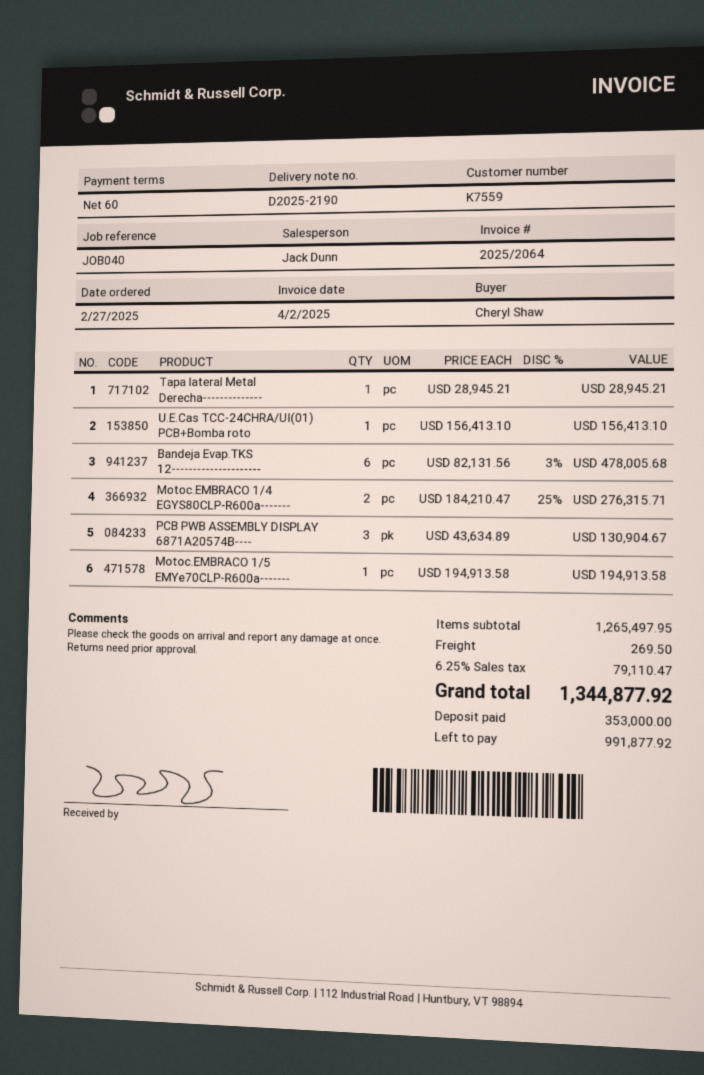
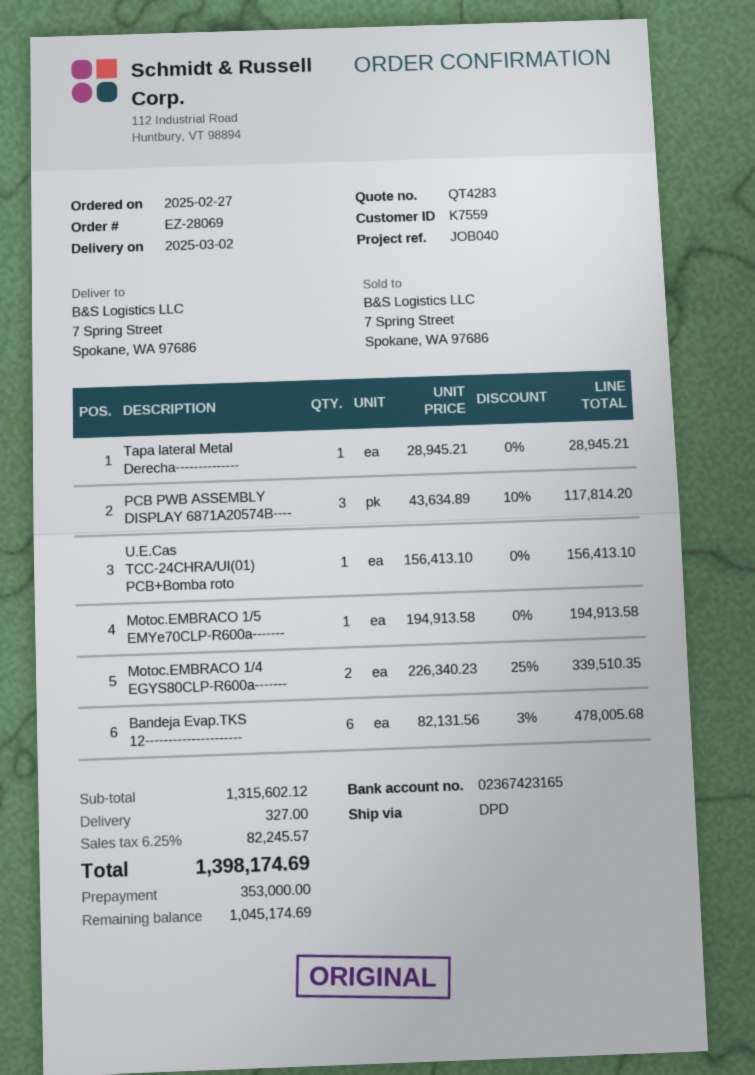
Motoc.EMBRACO 1/4 EGYS80CLP-R600a-------: 2 x 184210.47 - 25% = 276315.71 -> 2 x 226340.23 - 25% = 339510.35
PCB PWB ASSEMBLY DISPLAY 6871A20574B----: 3 x 43634.89 = 130904.67 -> 3 x 43634.89 - 10% = 117814.20
subtotal: 1265497.95 -> 1315602.12
shipping: 269.50 -> 327.00
tax: 6.25% = 79110.47 -> 6.25% = 82245.57
total: 1344877.92 -> 1398174.69
balance: 991877.92 -> 1045174.69

